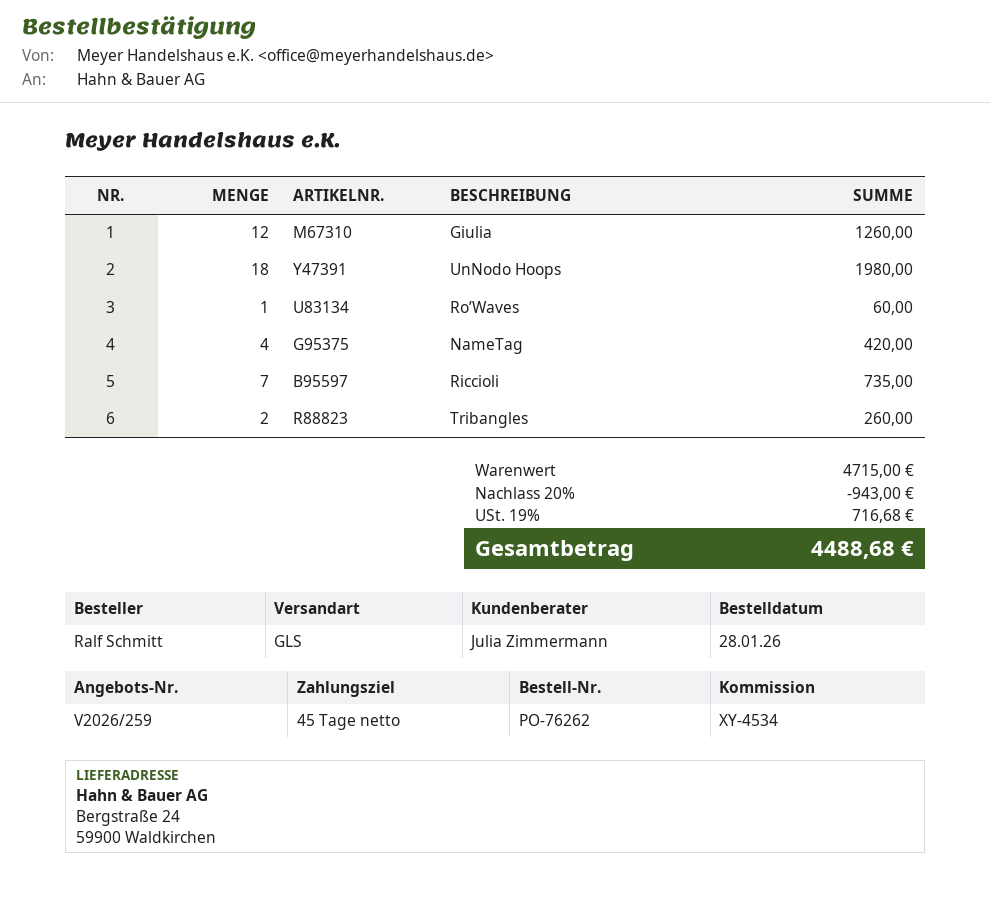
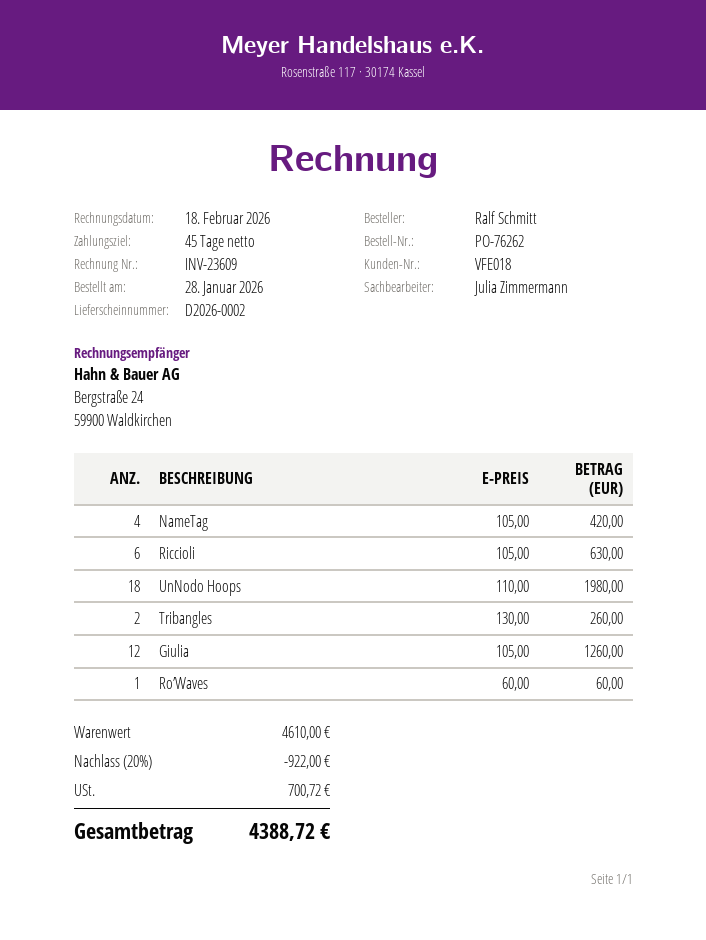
Riccioli: 7 for 735.00 -> 6 for 630.00
subtotal: 4715.00 -> 4610.00
discount: 20% = 943.00 -> 20% = 922.00
tax: 716.68 -> 700.72
total: 4488.68 -> 4388.72

